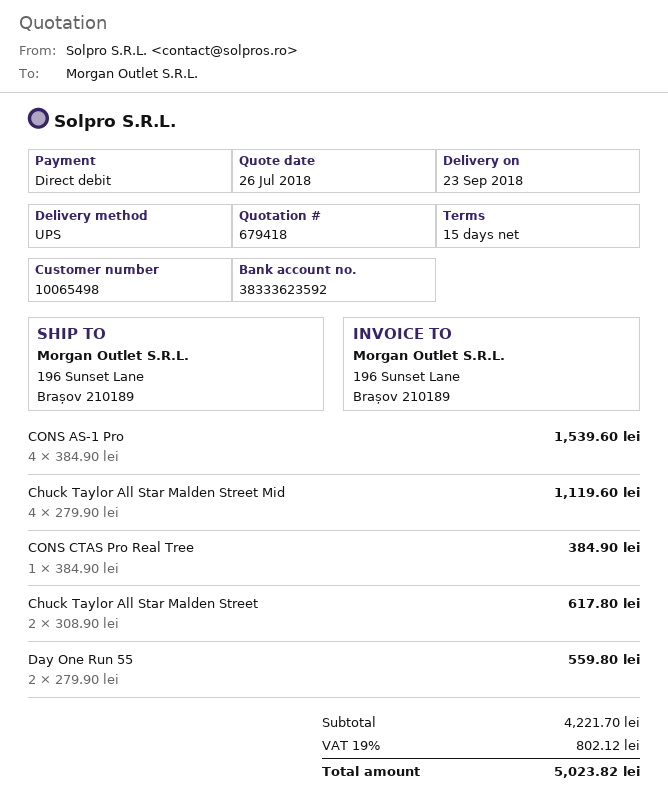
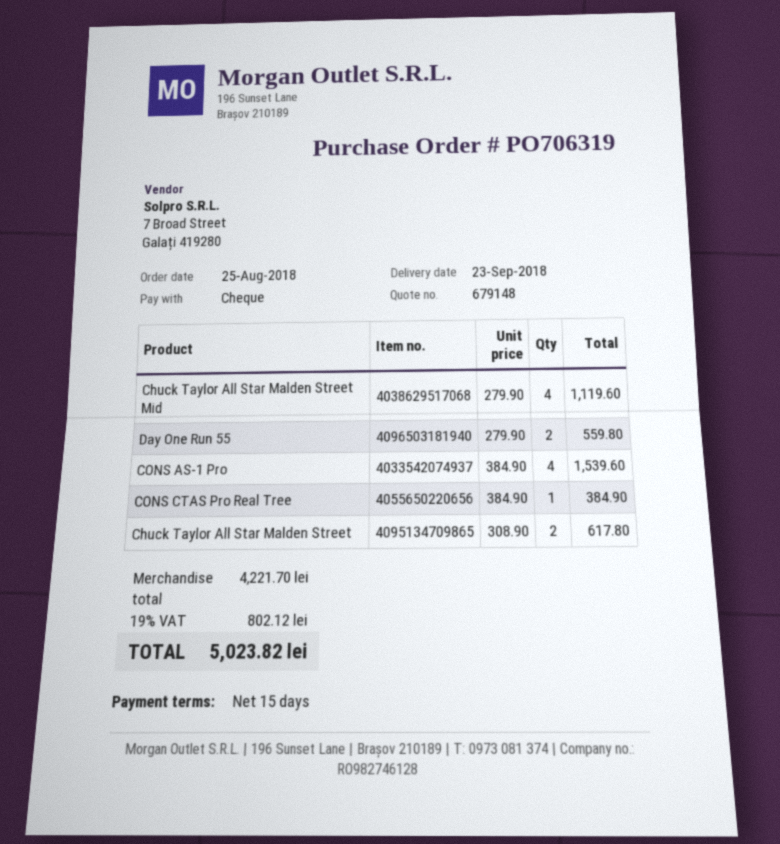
quote number: 679418 -> 679148
payment method: direct debit -> cheque

